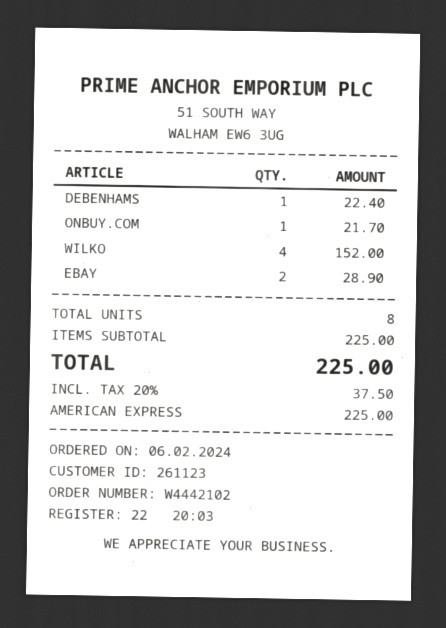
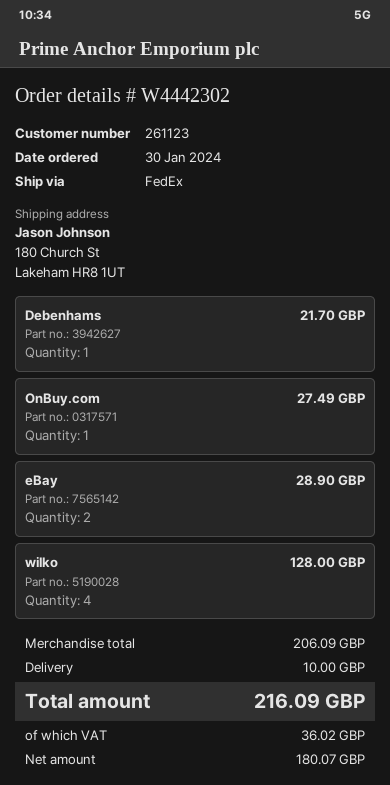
order number: W4442102 -> W4442302
order date: 2024-02-06 -> 2024-01-30
DEBENHAMS: 1 for 22.40 -> 1 for 21.70
ONBUY.COM: 1 for 21.70 -> 1 for 27.49
WILKO: 4 for 152.00 -> 4 for 128.00
subtotal: 225.00 -> 206.09
shipping: none -> 10.00
tax: 37.50 -> 36.02
total: 225.00 -> 216.09

